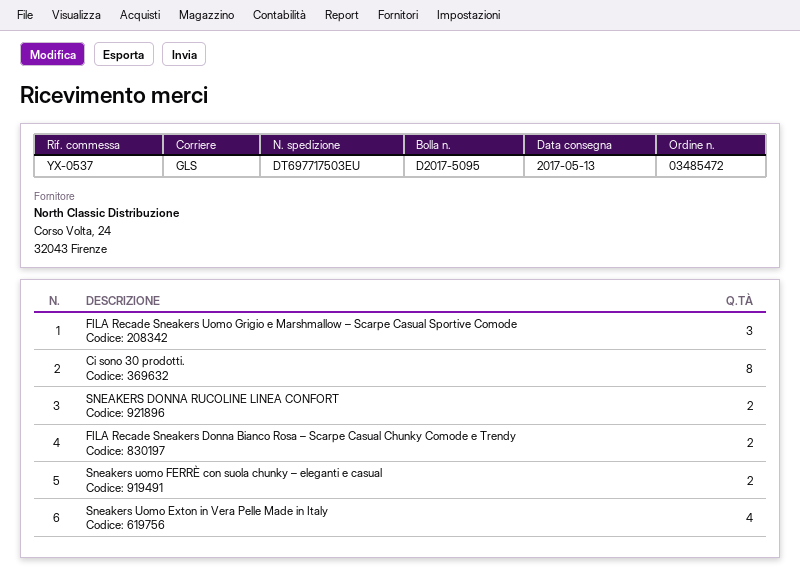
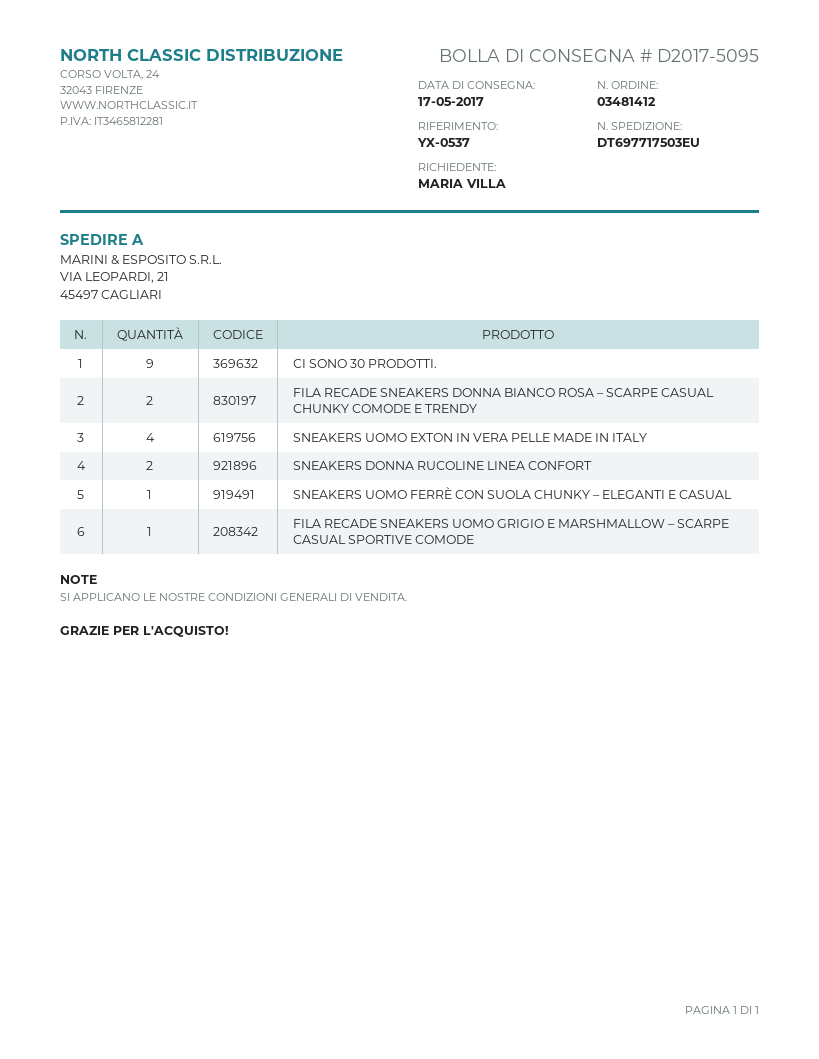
order number: 03485472 -> 03481412
delivery date: 2017-05-13 -> 2017-05-17
FILA Recade Sneakers Uomo Grigio e Marshmallow – Scarpe Casual Sportive Comode: 3 -> 1
Ci sono 30 prodotti.: 8 -> 9
Sneakers uomo FERRÈ con suola chunky – eleganti e casual: 2 -> 1

